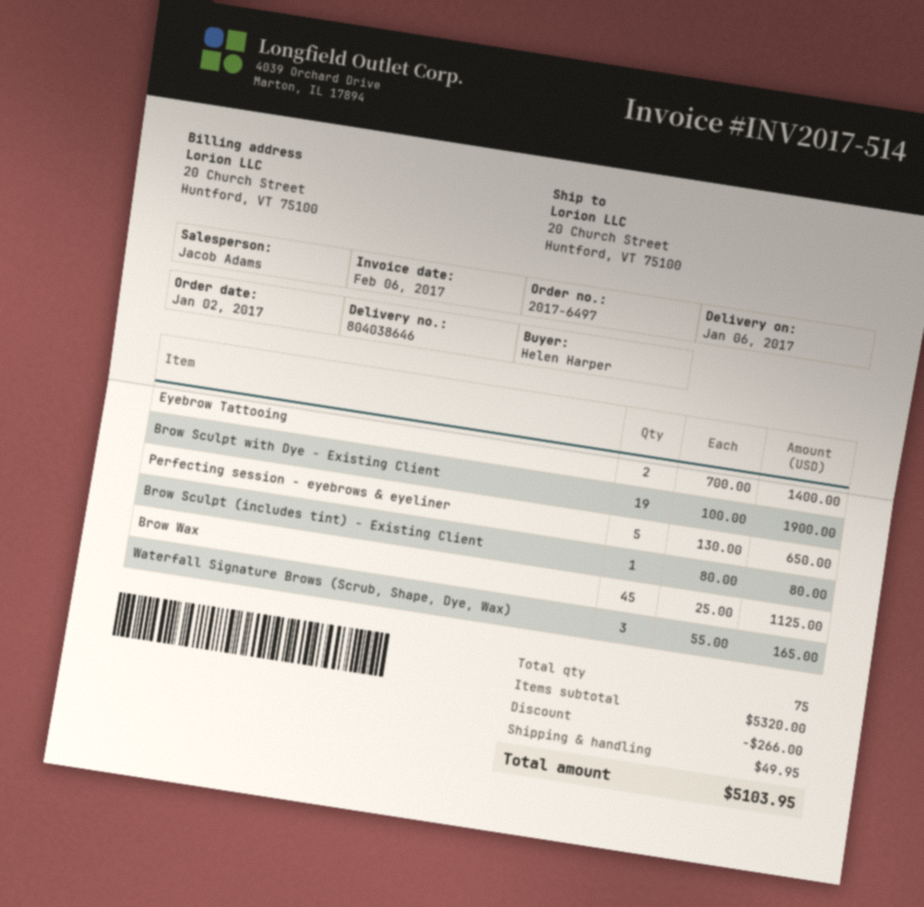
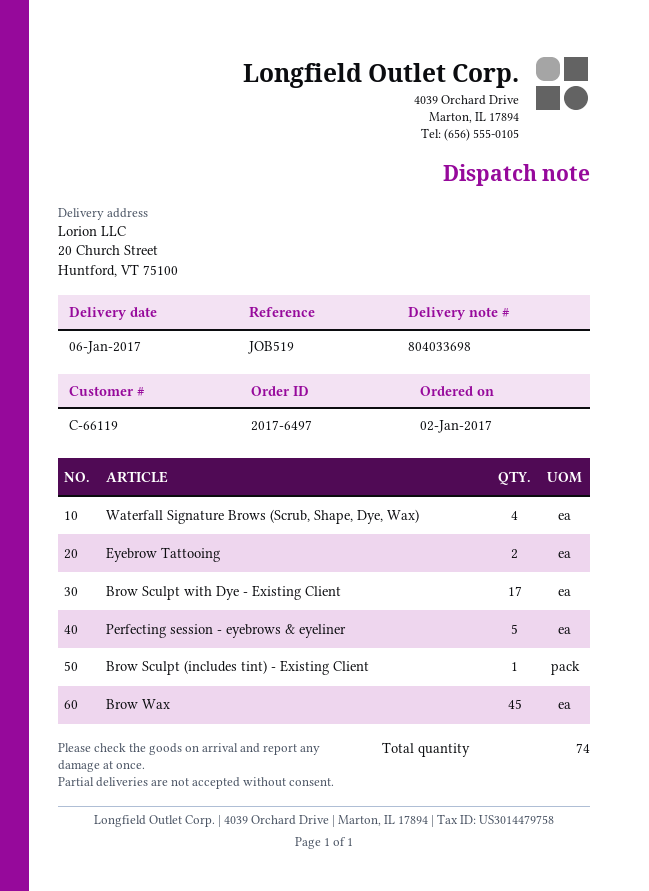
delivery note number: 804038646 -> 804033698
Brow Sculpt with Dye - Existing Client: 19 -> 17
Waterfall Signature Brows (Scrub, Shape, Dye, Wax): 3 -> 4
total quantity: 75 -> 74

